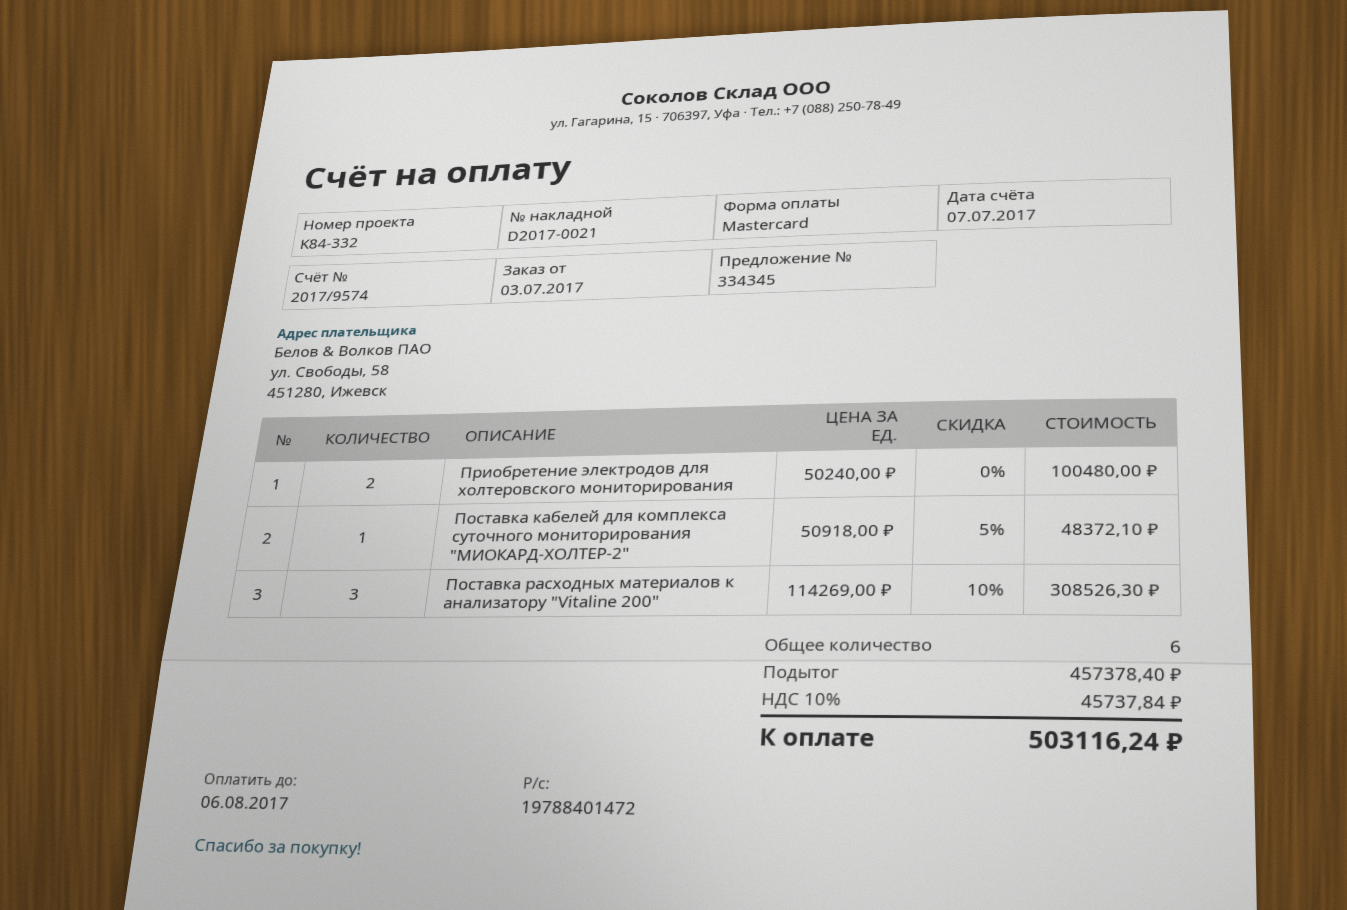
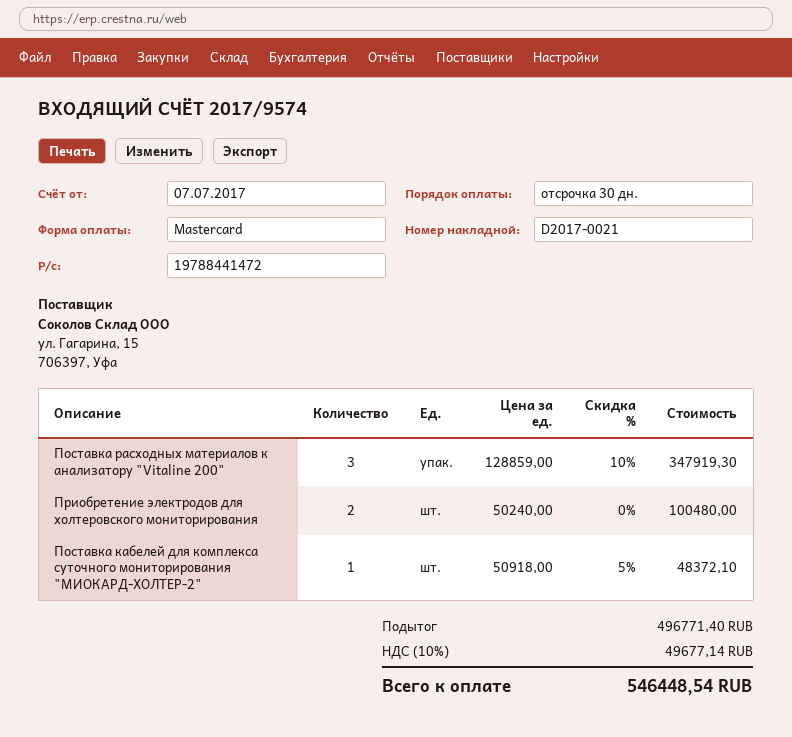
bank account: 19788401472 -> 19788441472
Поставка расходных материалов к анализатору "Vitaline 200": 3 x 114269.00 - 10% = 308526.30 -> 3 x 128859.00 - 10% = 347919.30
subtotal: 457378.40 -> 496771.40
tax: 10% = 45737.84 -> 10% = 49677.14
total: 503116.24 -> 546448.54

